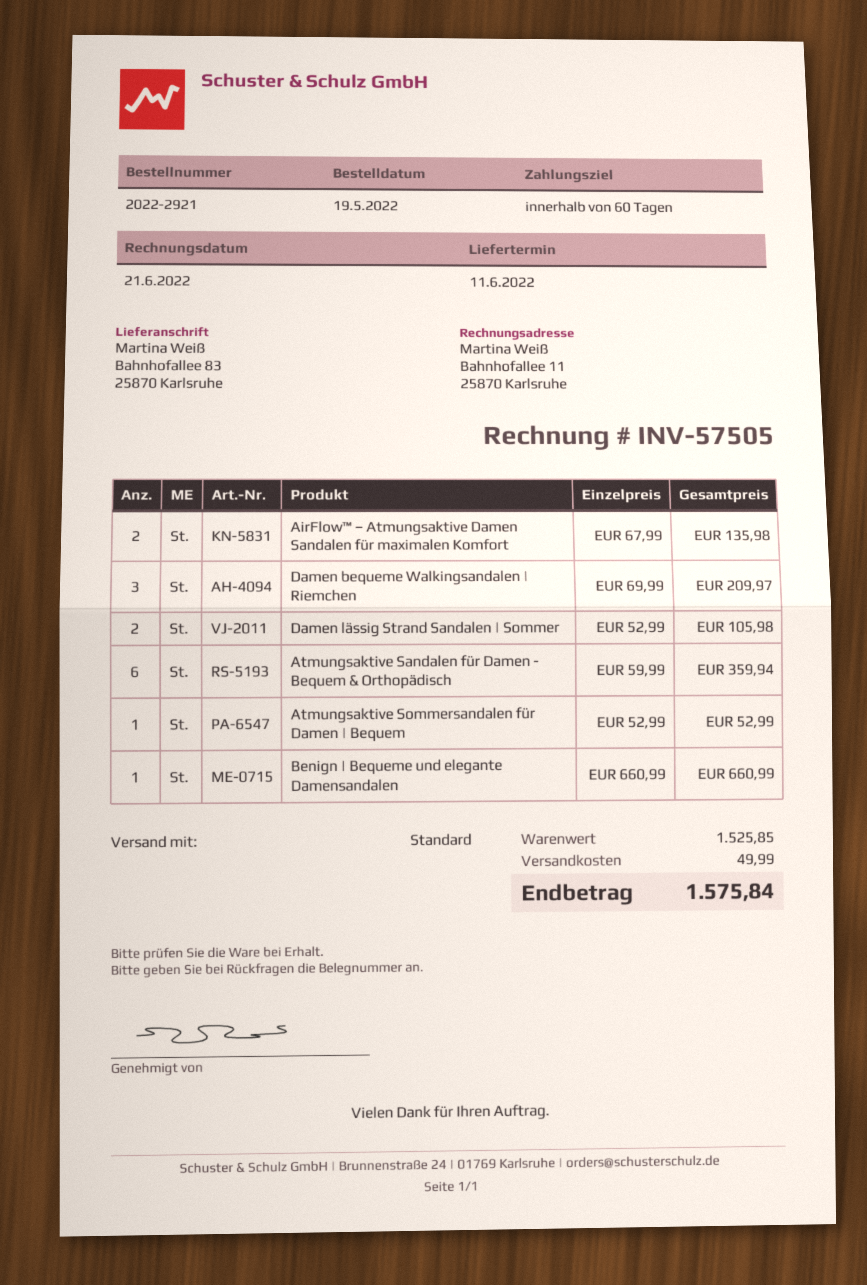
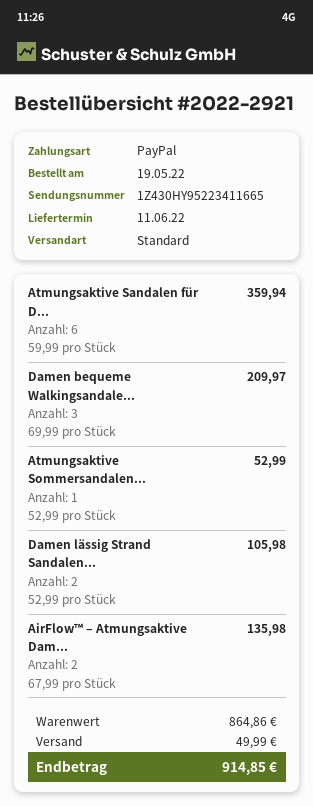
Benign | Bequeme und elegante Damensandalen: 1 x 660.99 = 660.99 -> none
subtotal: 1525.85 -> 864.86
total: 1575.84 -> 914.85

